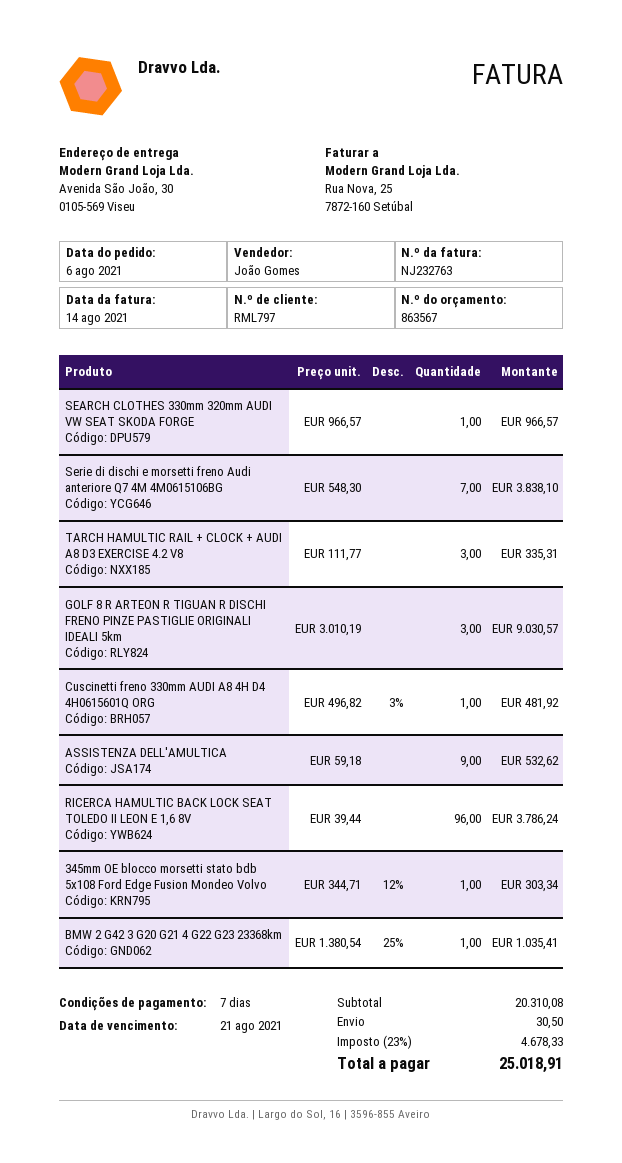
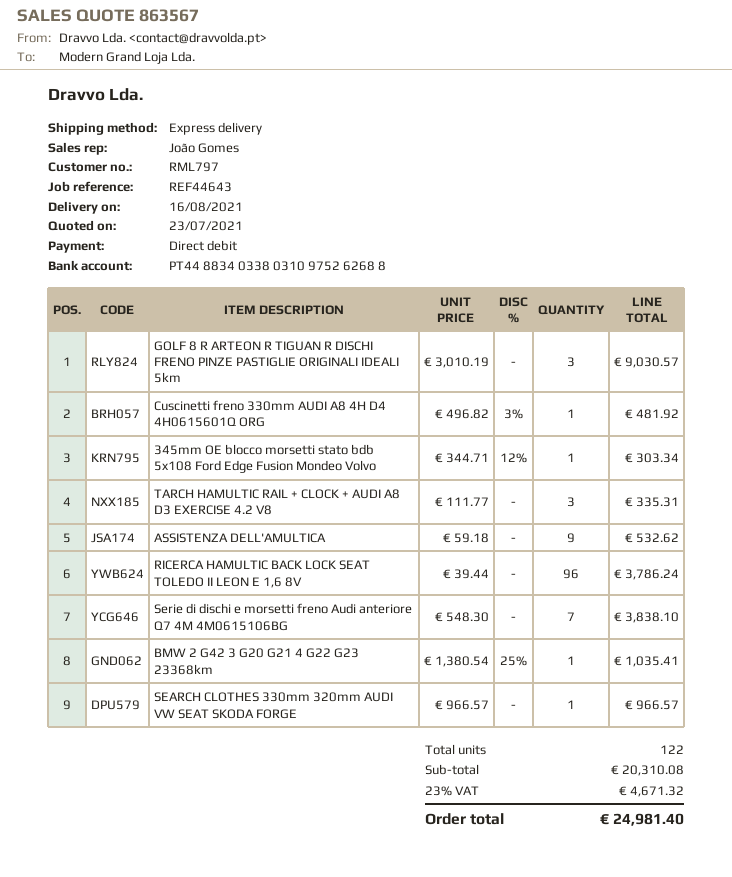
shipping: 30.50 -> none
tax: 23% = 4678.33 -> 23% = 4671.32
total: 25018.91 -> 24981.40

